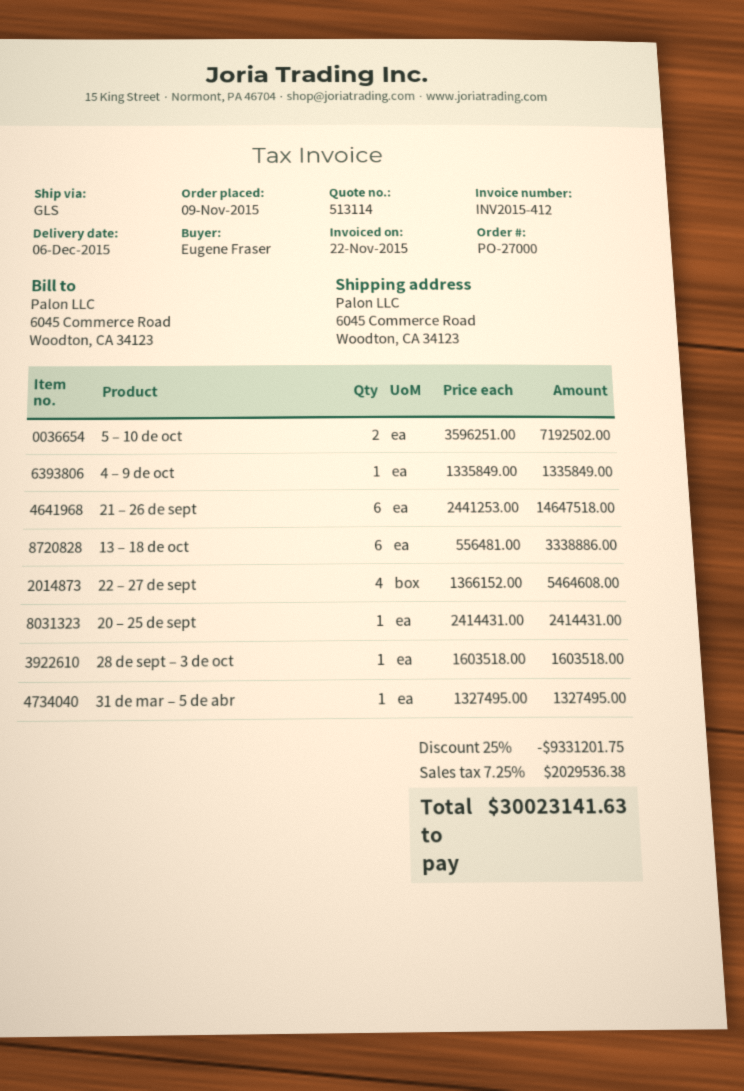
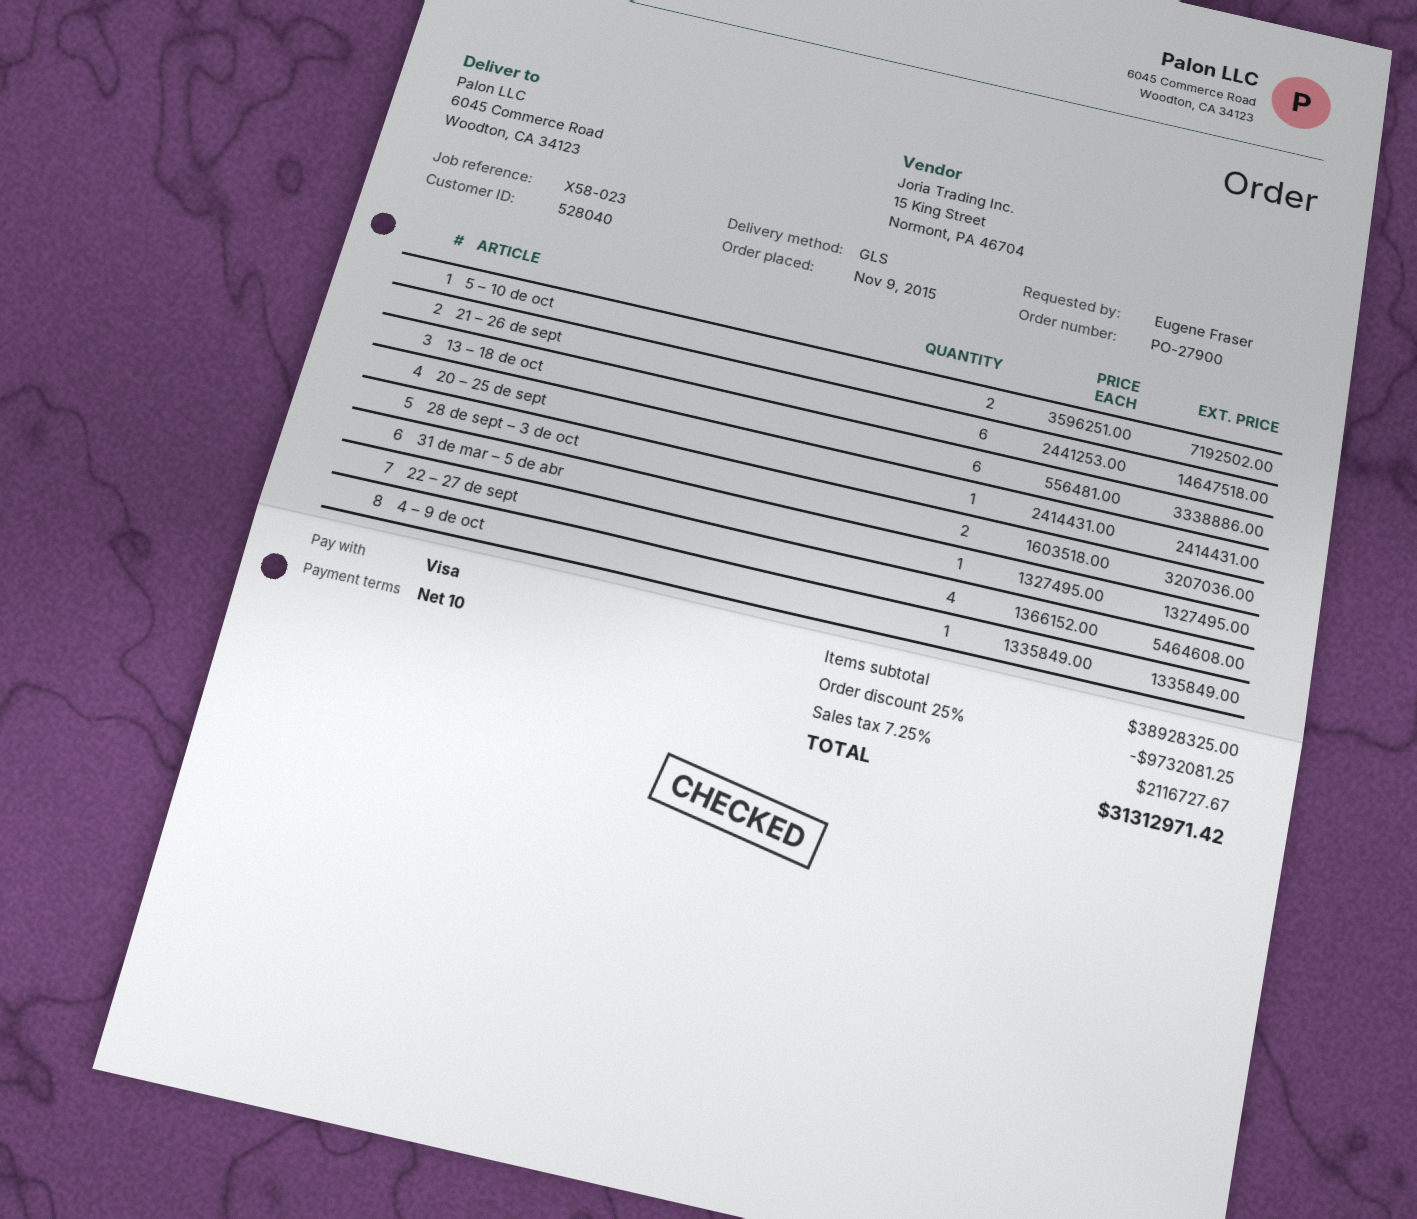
order number: PO-27000 -> PO-27900
28 de sept – 3 de oct: 1 x 1603518.00 = 1603518.00 -> 2 x 1603518.00 = 3207036.00
discount: 25% = 9331201.75 -> 25% = 9732081.25
tax: 7.25% = 2029536.38 -> 7.25% = 2116727.67
total: 30023141.63 -> 31312971.42

